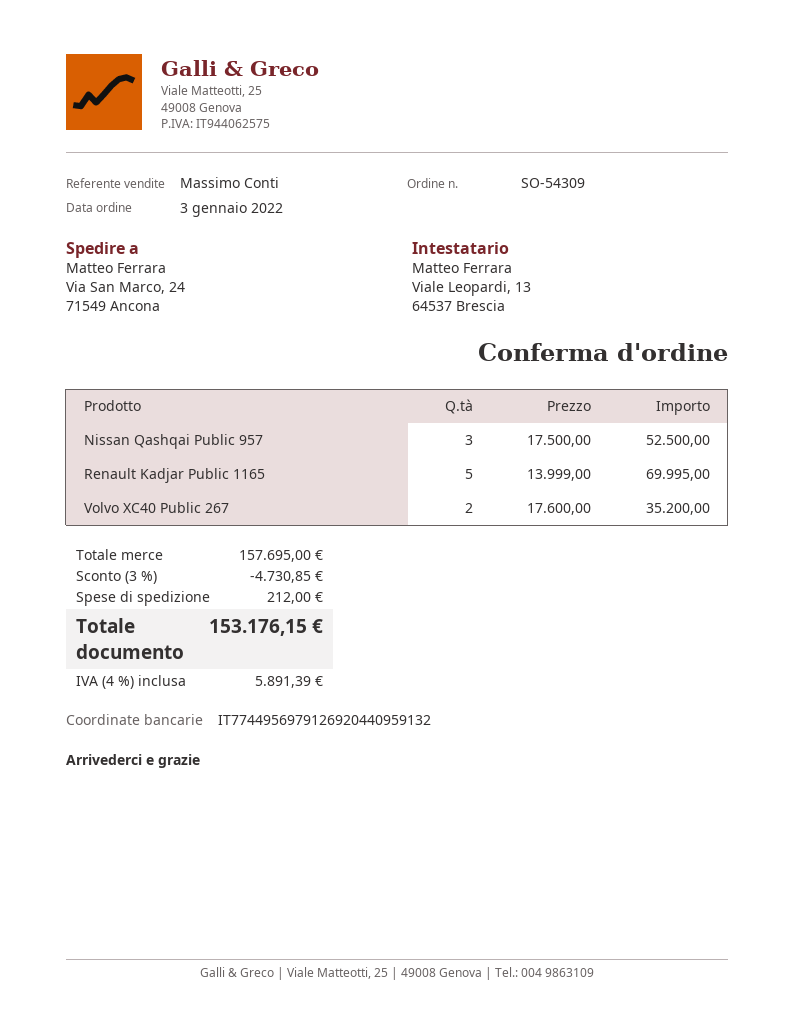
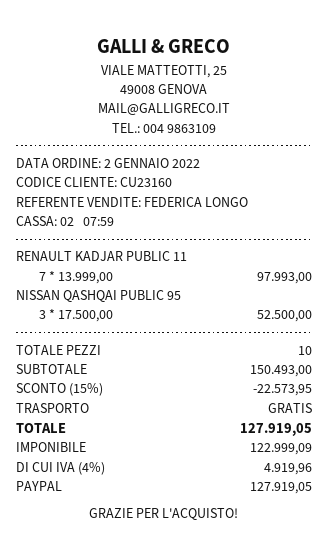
order date: 2022-01-03 -> 2022-01-02
sales rep: Massimo Conti -> FEDERICA LONGO
Renault Kadjar Public 1165: 5 x 13999.00 = 69995.00 -> 7 x 13999.00 = 97993.00
Volvo XC40 Public 267: 2 x 17600.00 = 35200.00 -> none
subtotal: 157695.00 -> 150493.00
discount: 3% = 4730.85 -> 15% = 22573.95
shipping: 212.00 -> 0.00
tax: 4% = 5891.39 -> 4% = 4919.96
total: 153176.15 -> 127919.05

